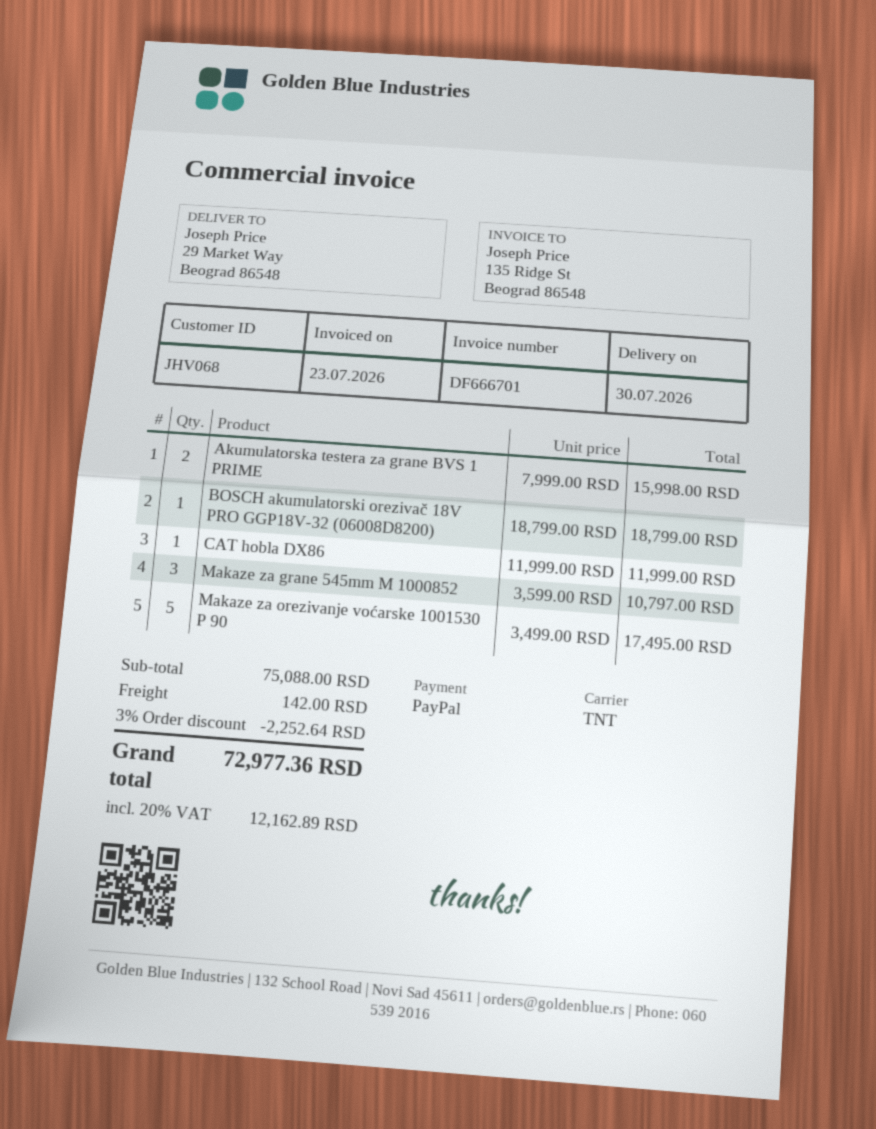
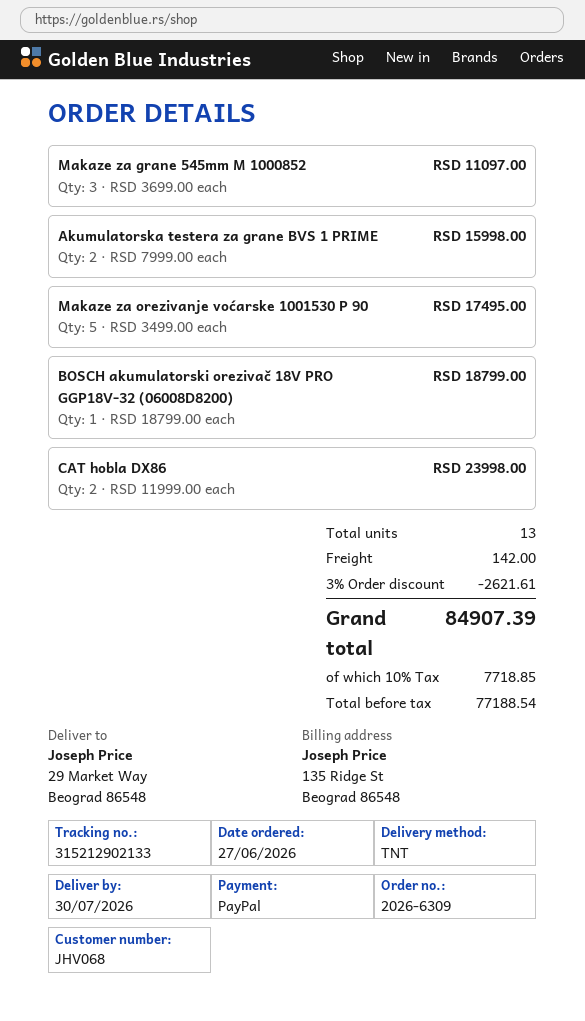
CAT hobla DX86: 1 x 11999.00 = 11999.00 -> 2 x 11999.00 = 23998.00
Makaze za grane 545mm M 1000852: 3 x 3599.00 = 10797.00 -> 3 x 3699.00 = 11097.00
discount: 3% = 2252.64 -> 3% = 2621.61
tax: 20% = 12162.89 -> 10% = 7718.85
total: 72977.36 -> 84907.39

